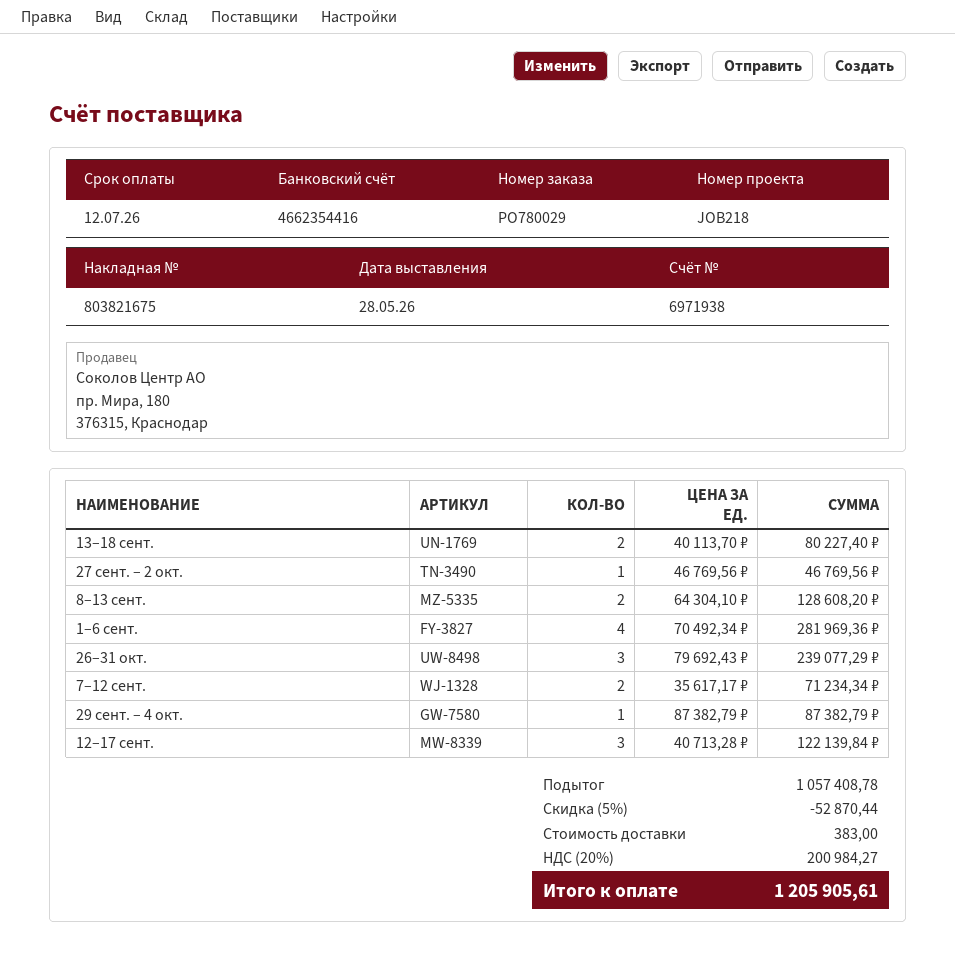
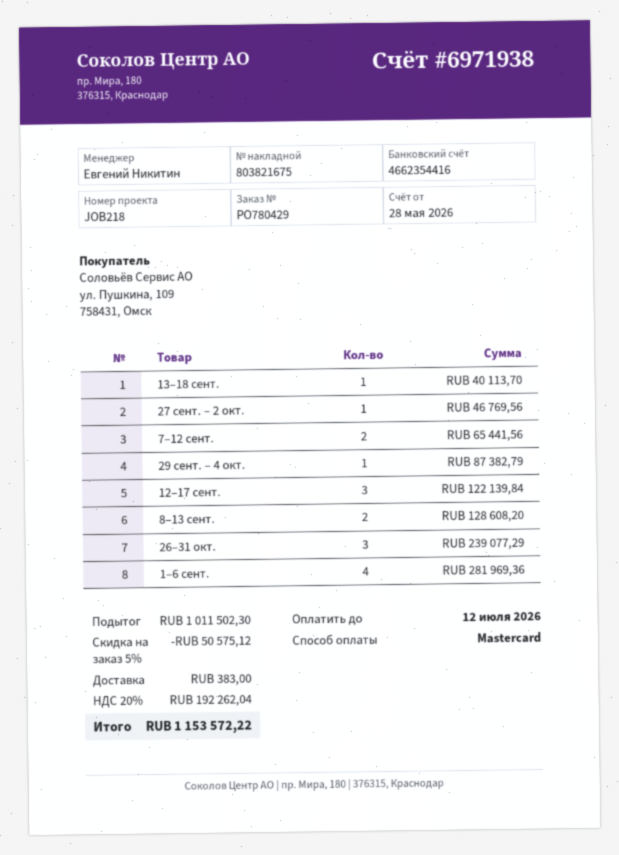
order number: PO780029 -> PO780429
13–18 сент.: 2 for 80227.40 -> 1 for 40113.70
7–12 сент.: 2 for 71234.34 -> 2 for 65441.56
subtotal: 1057408.78 -> 1011502.30
discount: 5% = 52870.44 -> 5% = 50575.12
tax: 20% = 200984.27 -> 20% = 192262.04
total: 1205905.61 -> 1153572.22

